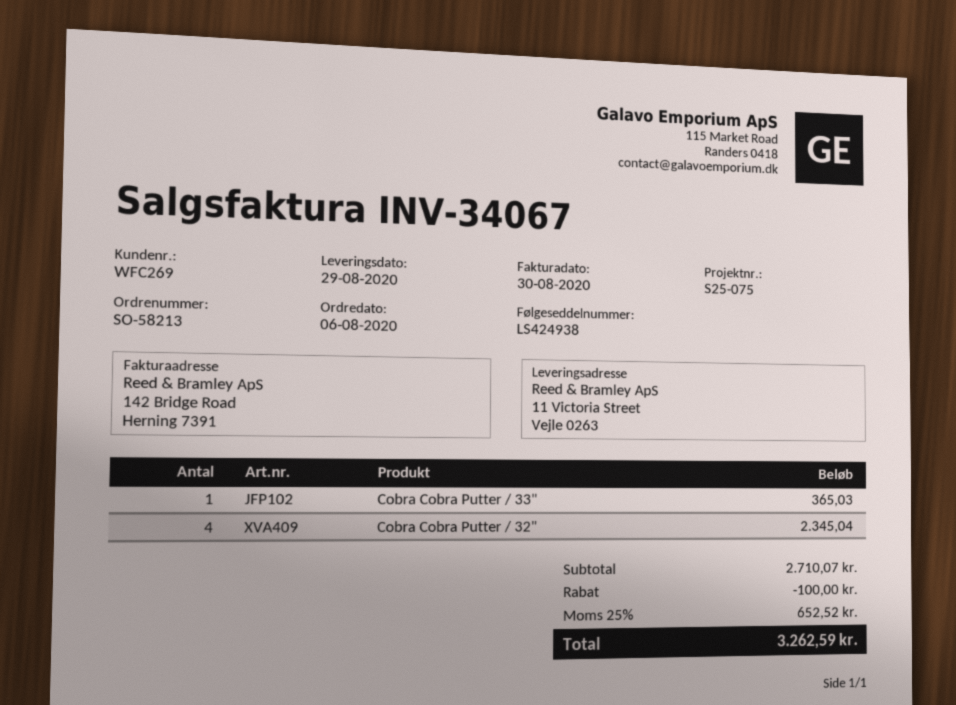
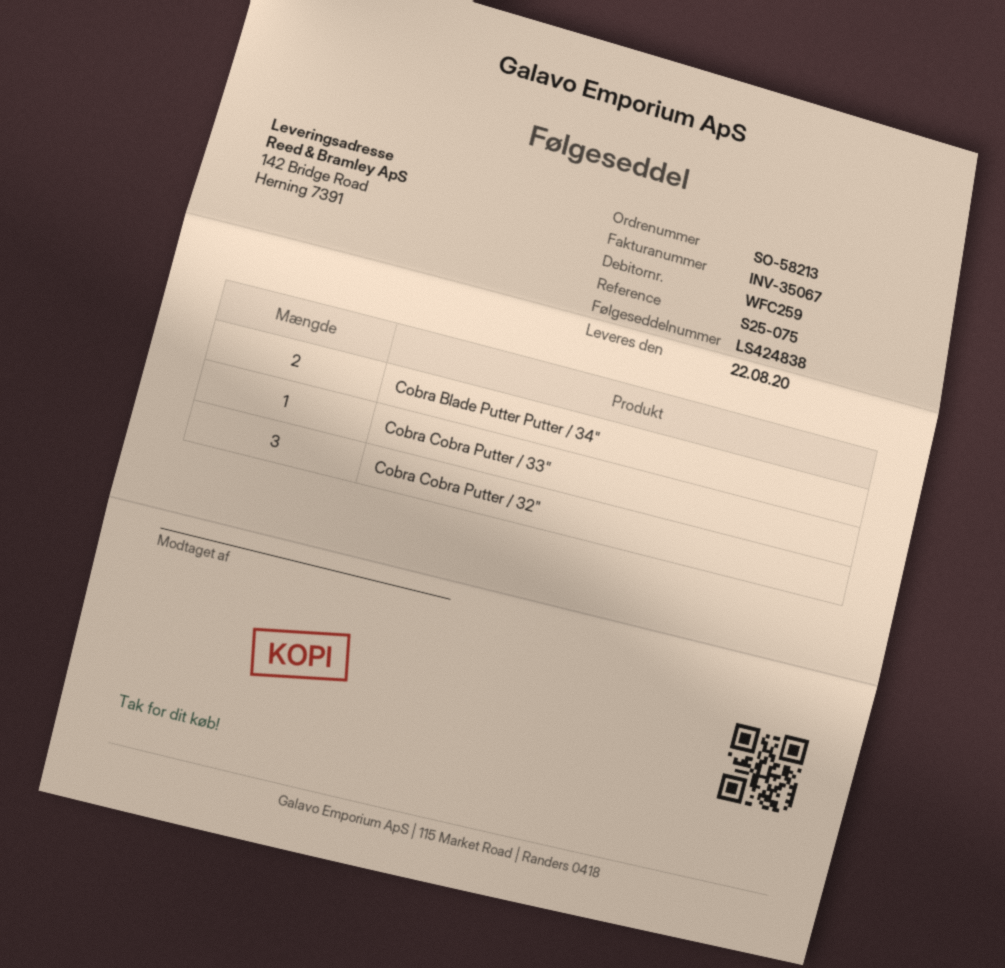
delivery note number: LS424938 -> LS424838
delivery date: 2020-08-29 -> 2020-08-22
invoice number: INV-34067 -> INV-35067
customer number: WFC269 -> WFC259
ship to: 11 Victoria Street, Vejle 0263 -> 142 Bridge Road, Herning 7391
Cobra Cobra Putter / 32": 4 -> 3
Cobra Blade Putter Putter / 34": none -> 2

